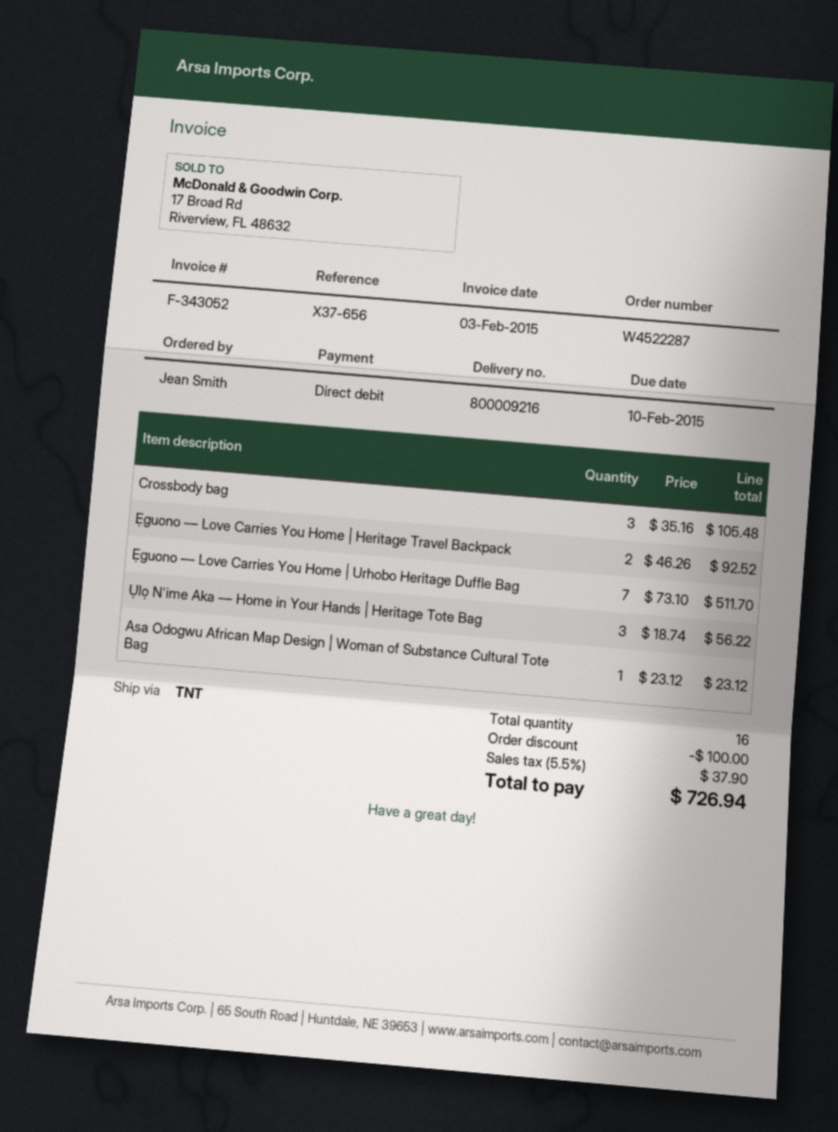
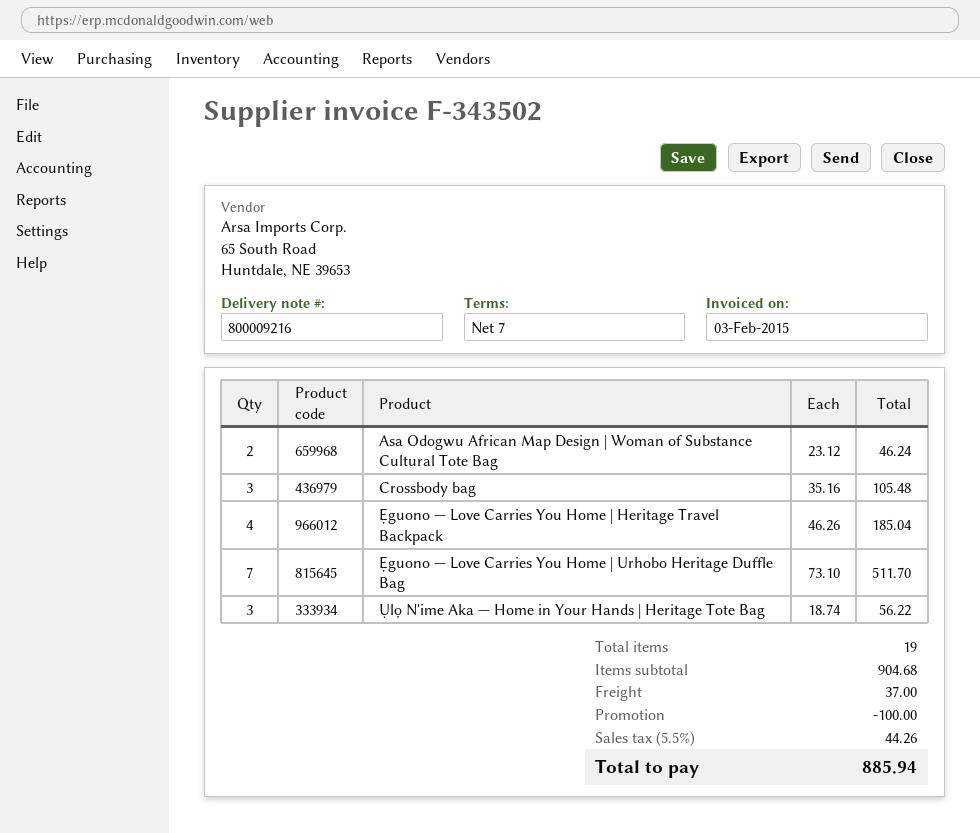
invoice number: F-343052 -> F-343502
Ẹguono — Love Carries You Home | Heritage Travel Backpack: 2 x 46.26 = 92.52 -> 4 x 46.26 = 185.04
Asa Odogwu African Map Design | Woman of Substance Cultural Tote Bag: 1 x 23.12 = 23.12 -> 2 x 23.12 = 46.24
total quantity: 16 -> 19
shipping: none -> 37.00
tax: 5.5% = 37.90 -> 5.5% = 44.26
total: 726.94 -> 885.94

